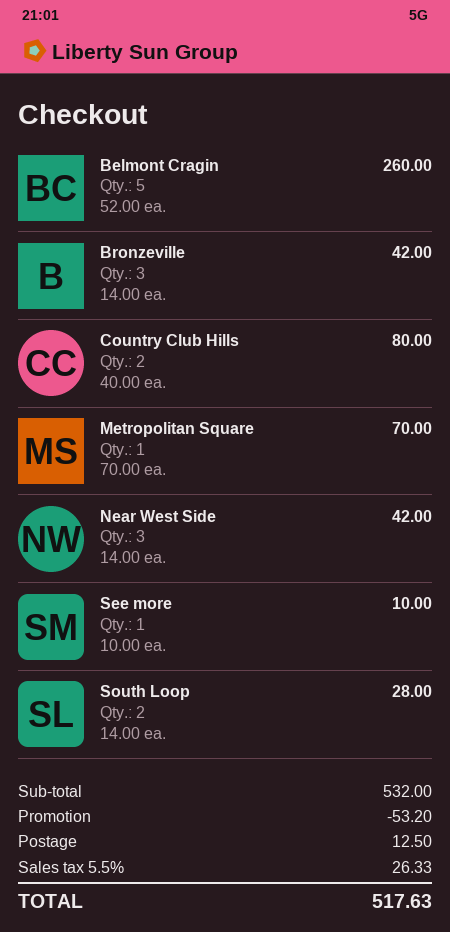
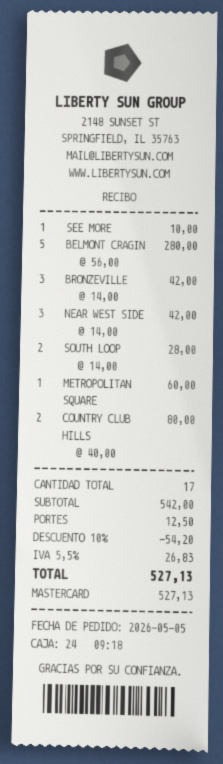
Belmont Cragin: 5 x 52.00 = 260.00 -> 5 x 56.00 = 280.00
Metropolitan Square: 1 x 70.00 = 70.00 -> 1 x 60.00 = 60.00
subtotal: 532.00 -> 542.00
discount: 53.20 -> 54.20
tax: 5.5% = 26.33 -> 5.5% = 26.83
total: 517.63 -> 527.13

